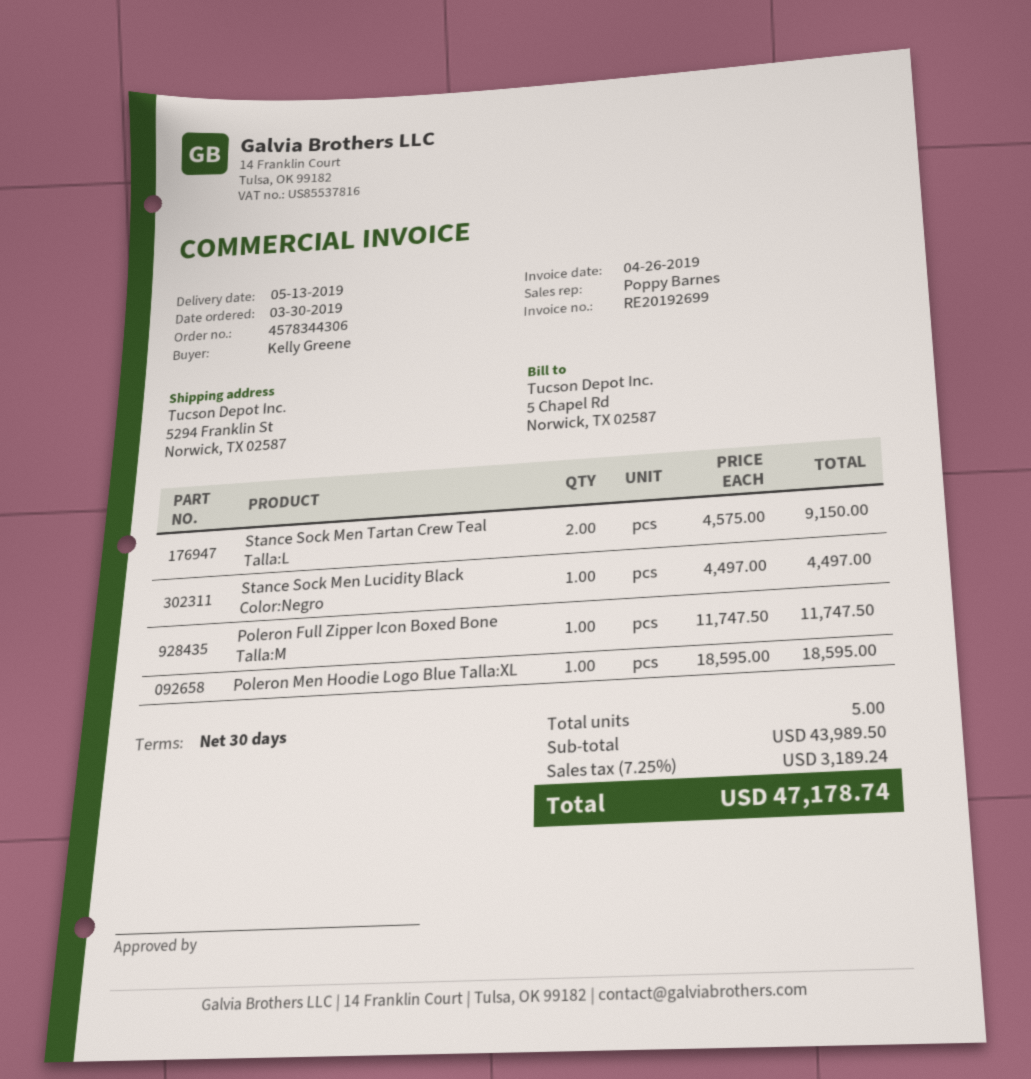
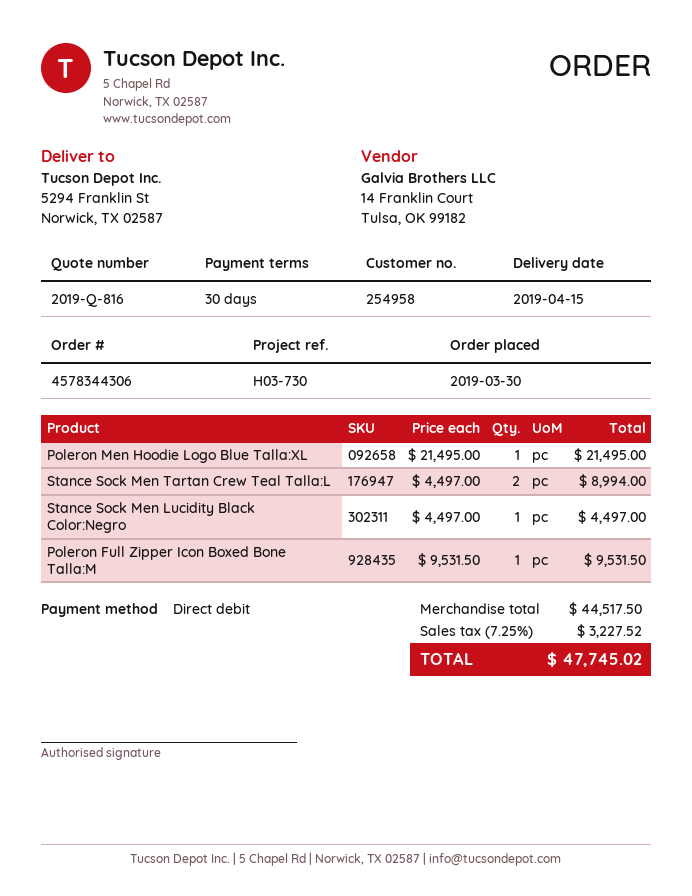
delivery date: 2019-05-13 -> 2019-04-15
Stance Sock Men Tartan Crew Teal Talla:L: 2 x 4575.00 = 9150.00 -> 2 x 4497.00 = 8994.00
Poleron Full Zipper Icon Boxed Bone Talla:M: 1 x 11747.50 = 11747.50 -> 1 x 9531.50 = 9531.50
Poleron Men Hoodie Logo Blue Talla:XL: 1 x 18595.00 = 18595.00 -> 1 x 21495.00 = 21495.00
subtotal: 43989.50 -> 44517.50
tax: 7.25% = 3189.24 -> 7.25% = 3227.52
total: 47178.74 -> 47745.02

